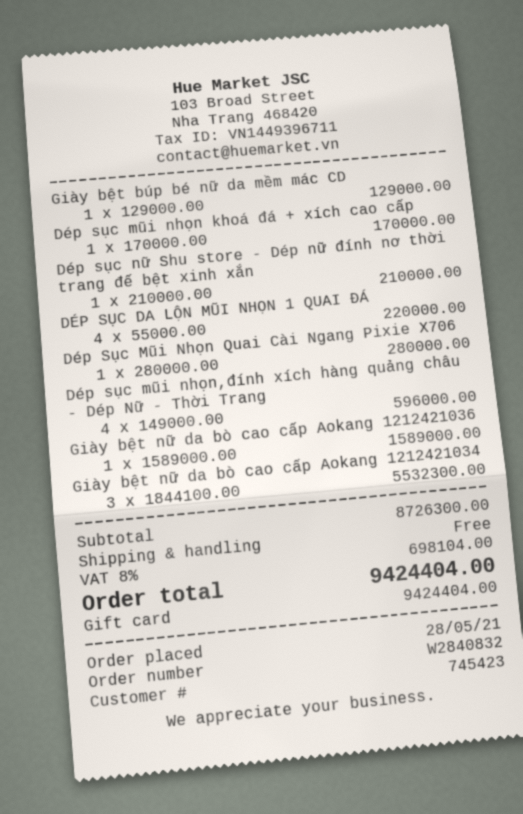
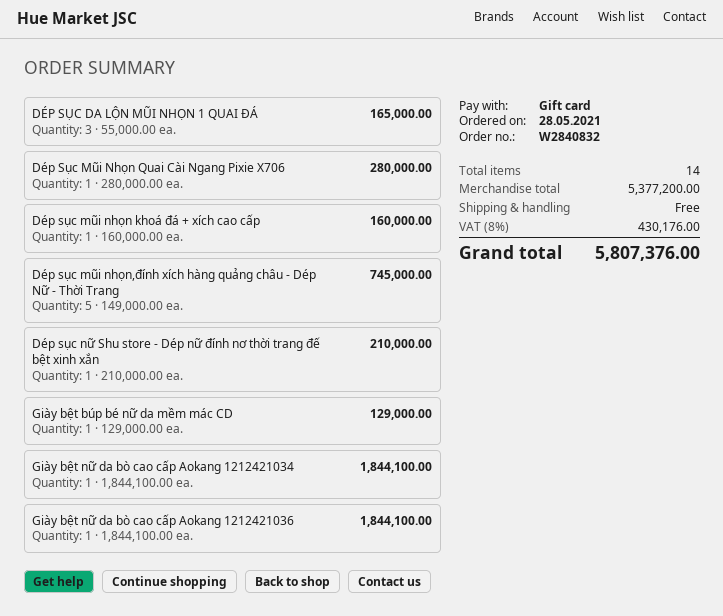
Dép sục mũi nhọn khoá đá + xích cao cấp: 1 x 170000.00 = 170000.00 -> 1 x 160000.00 = 160000.00
DÉP SỤC DA LỘN MŨI NHỌN 1 QUAI ĐÁ: 4 x 55000.00 = 220000.00 -> 3 x 55000.00 = 165000.00
Dép sục mũi nhọn,đính xích hàng quảng châu - Dép Nữ - Thời Trang: 4 x 149000.00 = 596000.00 -> 5 x 149000.00 = 745000.00
Giày bệt nữ da bò cao cấp Aokang 1212421036: 1 x 1589000.00 = 1589000.00 -> 1 x 1844100.00 = 1844100.00
Giày bệt nữ da bò cao cấp Aokang 1212421034: 3 x 1844100.00 = 5532300.00 -> 1 x 1844100.00 = 1844100.00
subtotal: 8726300.00 -> 5377200.00
tax: 8% = 698104.00 -> 8% = 430176.00
total: 9424404.00 -> 5807376.00

